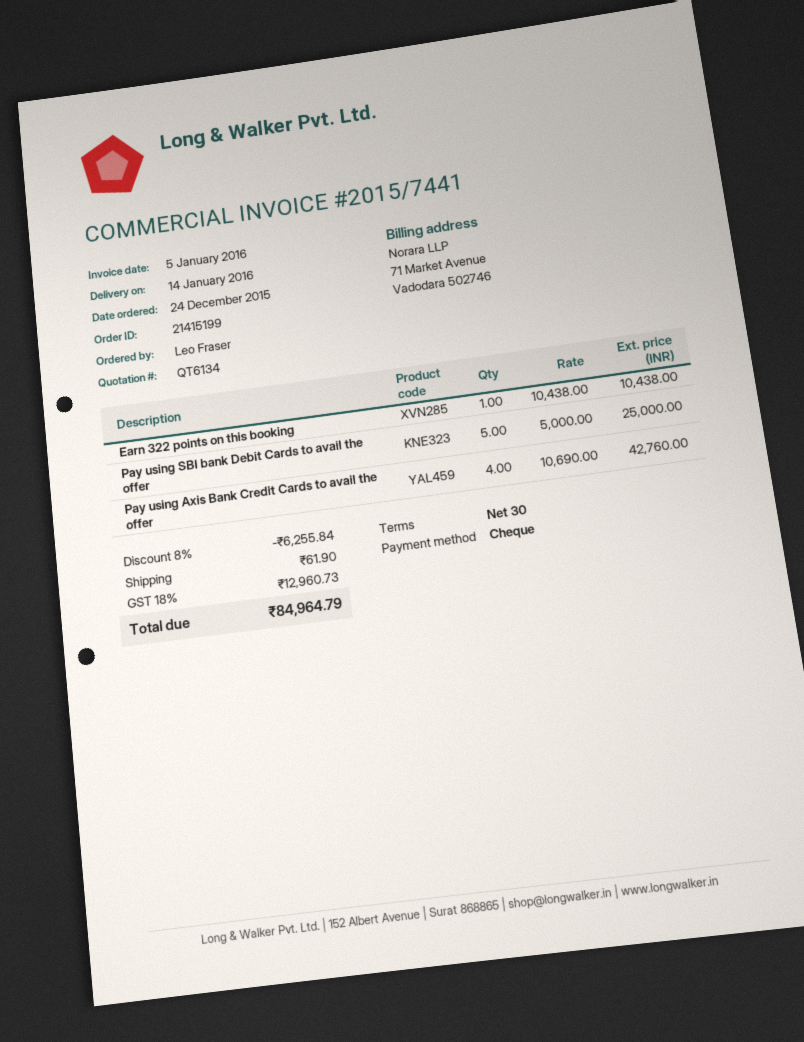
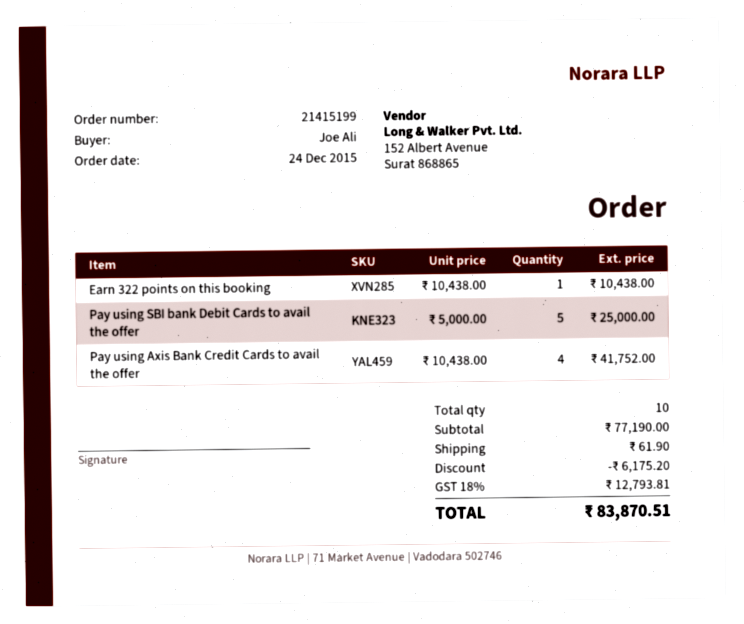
ordered by: Leo Fraser -> Joe Ali
Pay using Axis Bank Credit Cards to avail the offer: 4 x 10690.00 = 42760.00 -> 4 x 10438.00 = 41752.00
discount: 6255.84 -> 6175.20
tax: 18% = 12960.73 -> 18% = 12793.81
total: 84964.79 -> 83870.51

